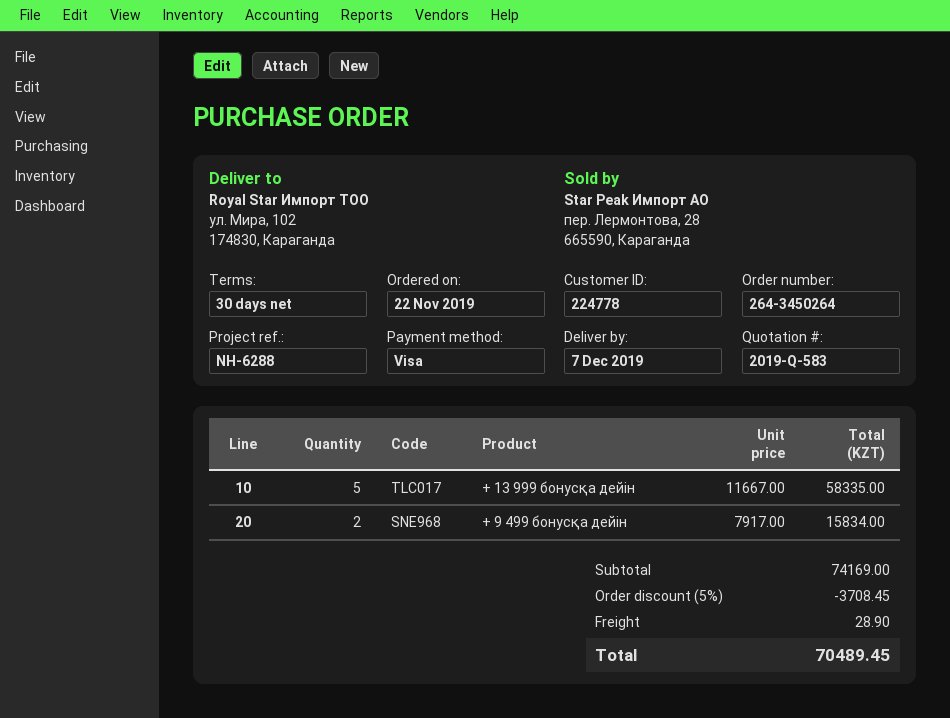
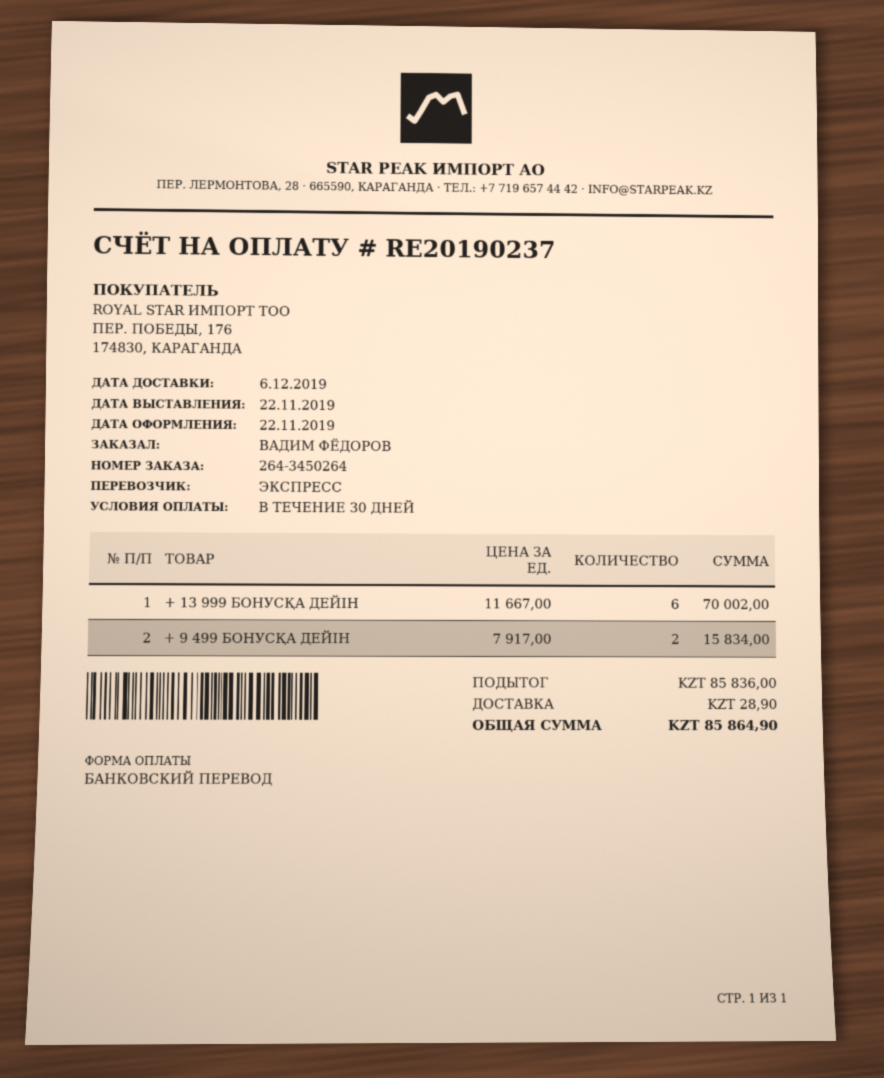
delivery date: 2019-12-07 -> 2019-12-06
payment method: Visa -> bank transfer
+ 13 999 бонусқа дейін: 5 x 11667.00 = 58335.00 -> 6 x 11667.00 = 70002.00
subtotal: 74169.00 -> 85836.00
discount: 5% = 3708.45 -> none
total: 70489.45 -> 85864.90

